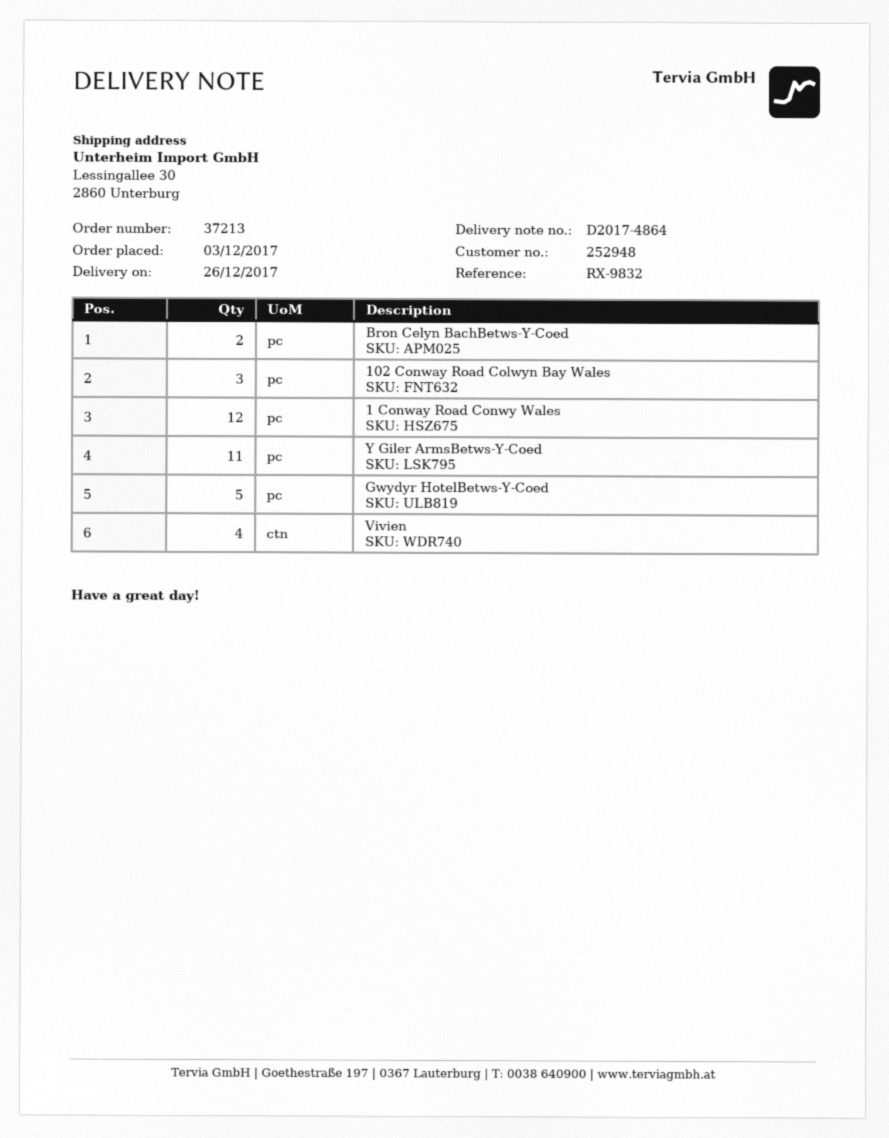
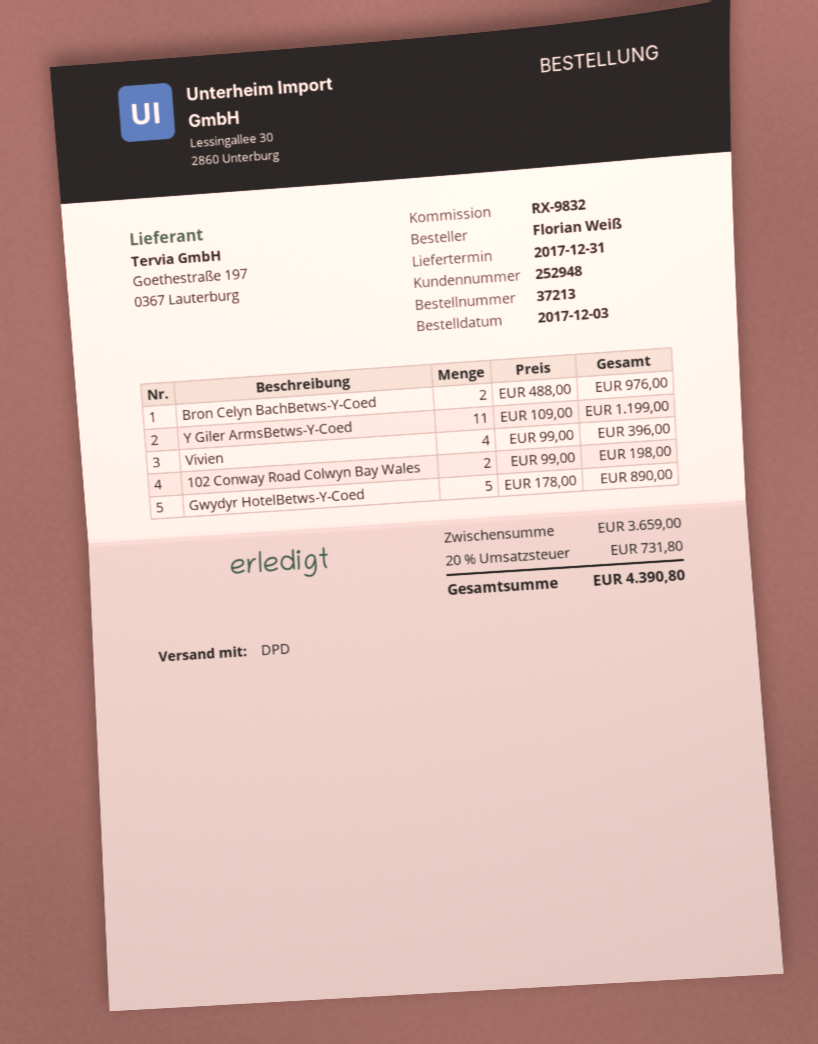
delivery date: 2017-12-26 -> 2017-12-31
102 Conway Road Colwyn Bay Wales: 3 -> 2
1 Conway Road Conwy Wales: 12 -> none

